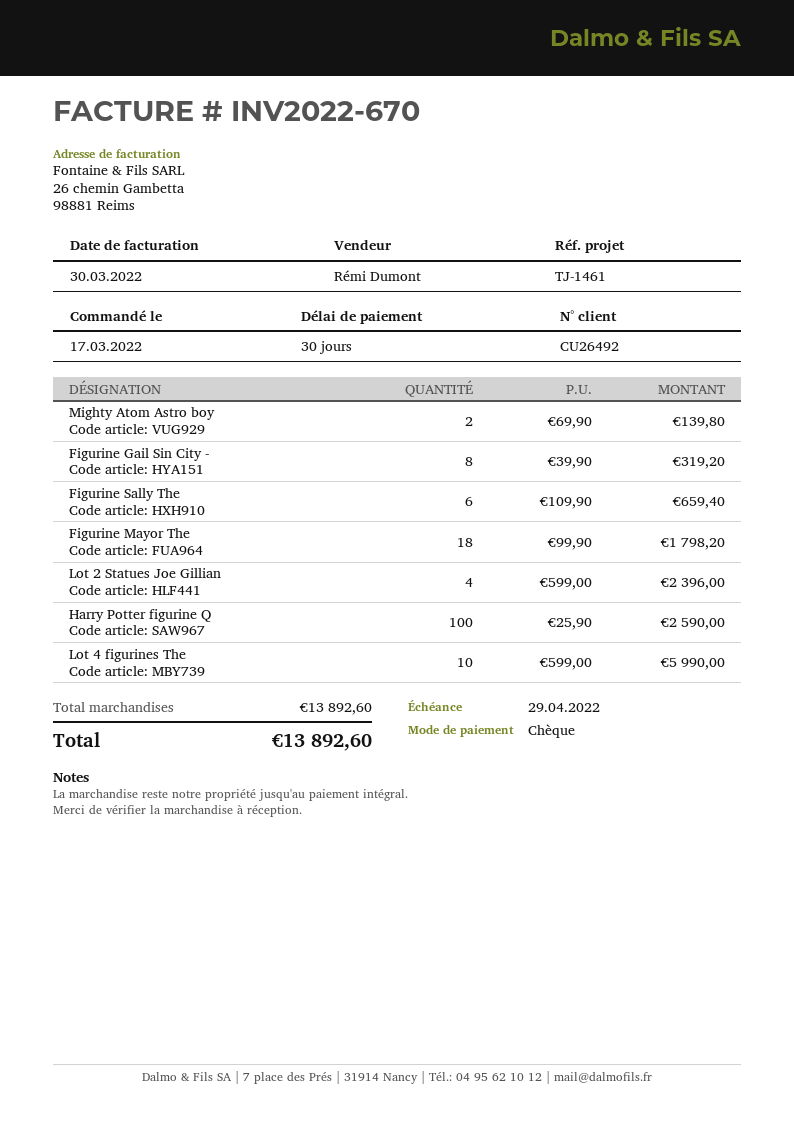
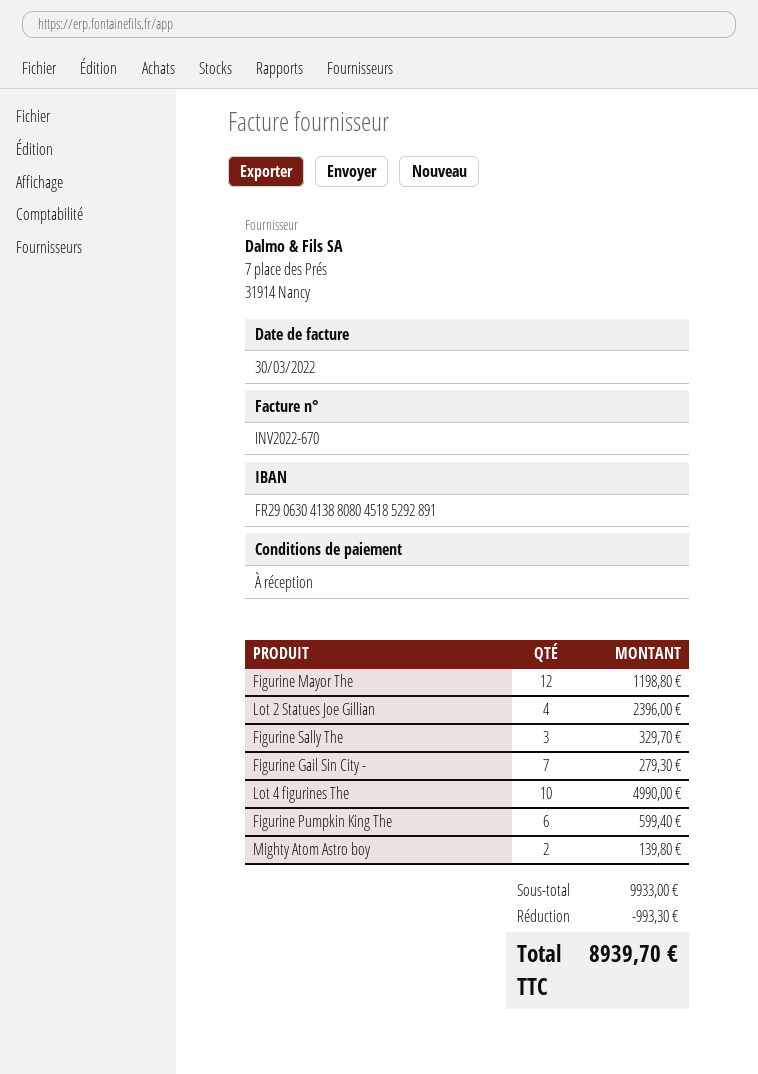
payment terms: 30 days -> on receipt
Figurine Gail Sin City -: 8 for 319.20 -> 7 for 279.30
Figurine Sally The: 6 for 659.40 -> 3 for 329.70
Figurine Mayor The: 18 for 1798.20 -> 12 for 1198.80
Harry Potter figurine Q: 100 for 2590.00 -> none
Lot 4 figurines The: 10 for 5990.00 -> 10 for 4990.00
Figurine Pumpkin King The: none -> 6 for 599.40
subtotal: 13892.60 -> 9933.00
discount: none -> 993.30
total: 13892.60 -> 8939.70

